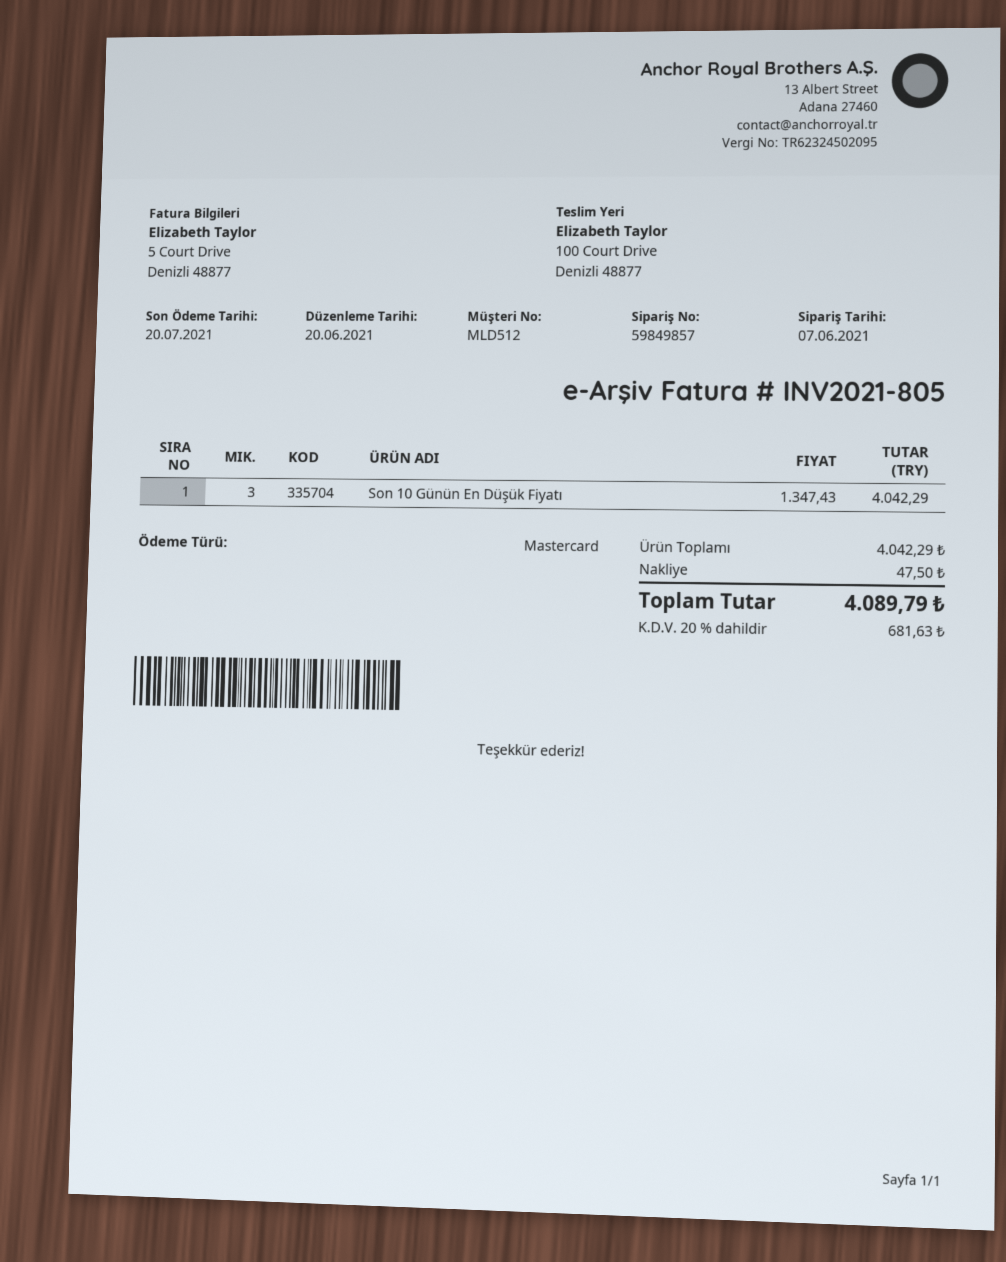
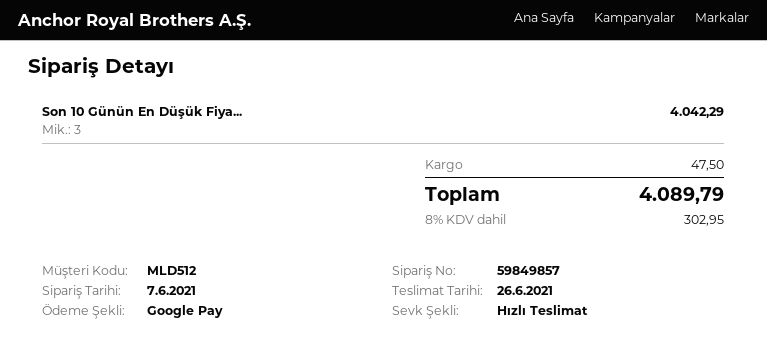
payment method: Mastercard -> Google Pay
tax: 20% = 681.63 -> 8% = 302.95

